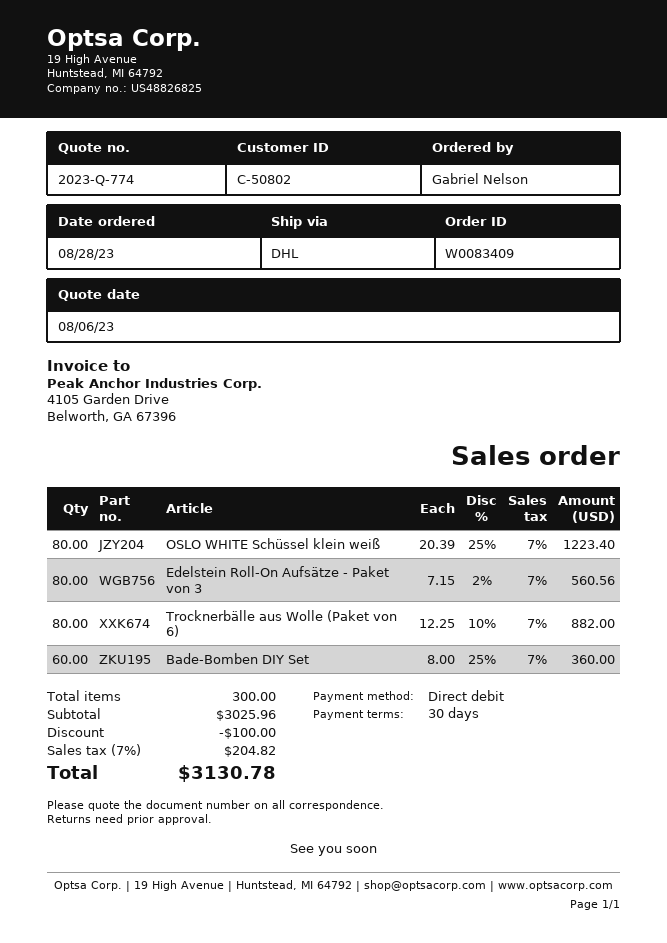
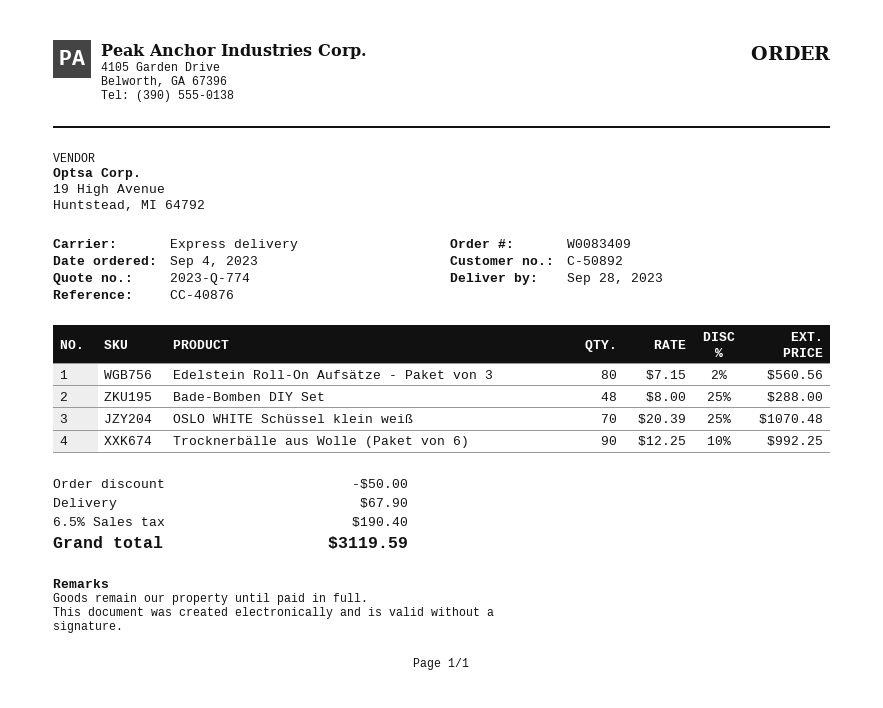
order date: 2023-08-28 -> 2023-09-04
customer number: C-50802 -> C-50892
shipping method: DHL -> express
OSLO WHITE Schüssel klein weiß: 80 x 20.39 - 25% = 1223.40 -> 70 x 20.39 - 25% = 1070.48
Trocknerbälle aus Wolle (Paket von 6): 80 x 12.25 - 10% = 882.00 -> 90 x 12.25 - 10% = 992.25
Bade-Bomben DIY Set: 60 x 8.00 - 25% = 360.00 -> 48 x 8.00 - 25% = 288.00
discount: 100.00 -> 50.00
shipping: none -> 67.90
tax: 7% = 204.82 -> 6.5% = 190.40
total: 3130.78 -> 3119.59

